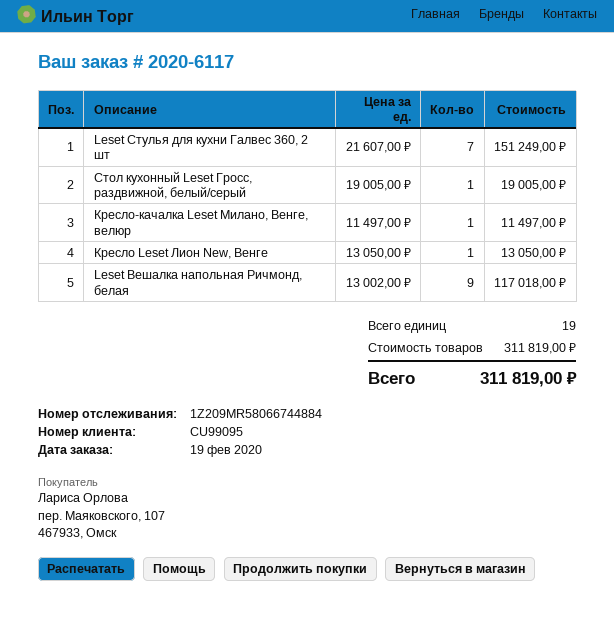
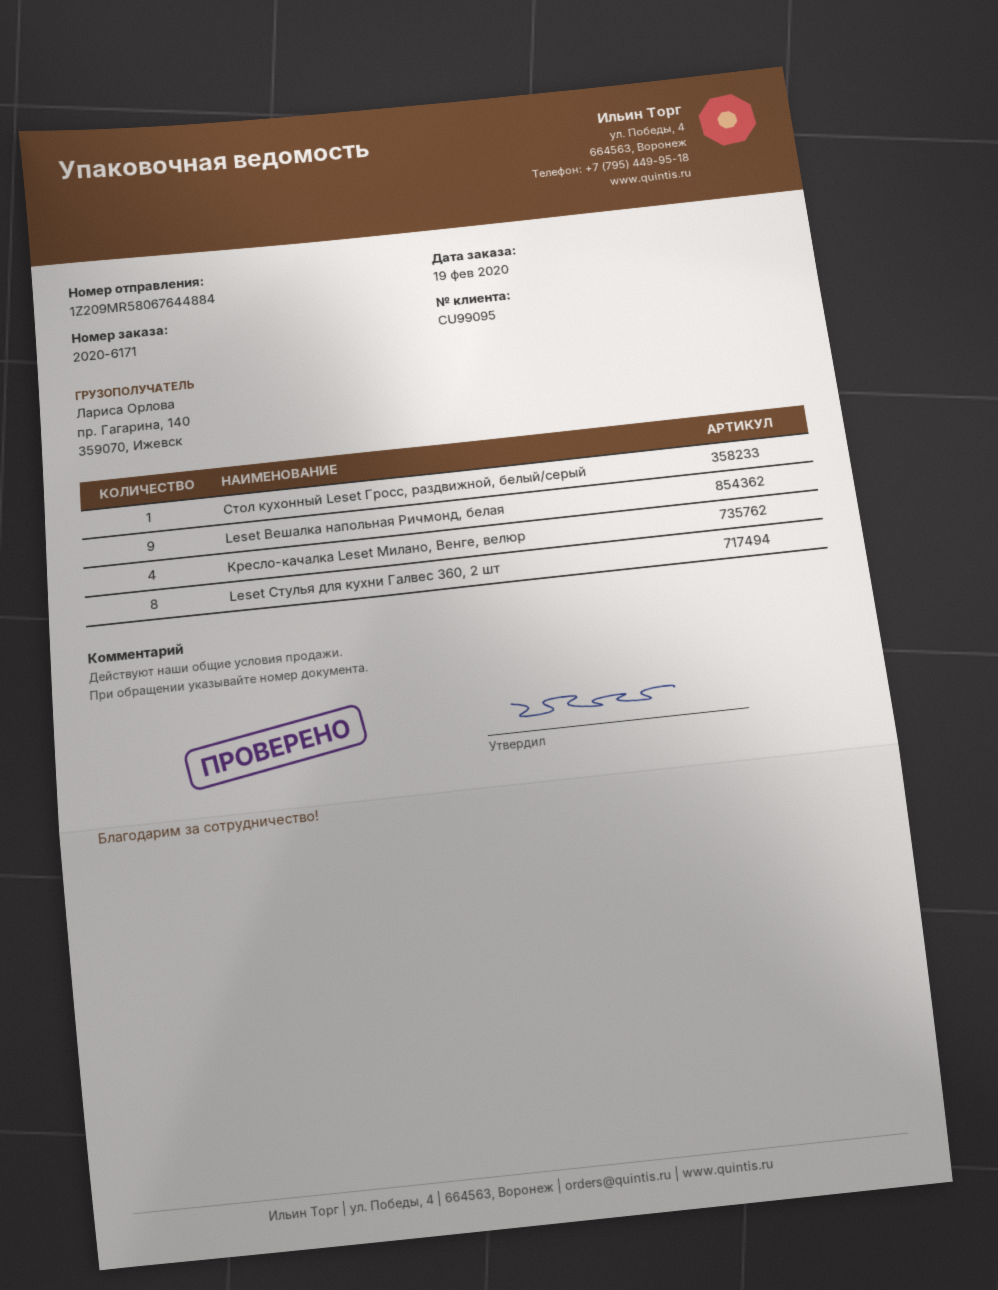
order number: 2020-6117 -> 2020-6171
tracking number: 1Z209MR58066744884 -> 1Z209MR58067644884
Leset Стулья для кухни Галвес 360, 2 шт: 7 -> 8
Кресло-качалка Leset Милано, Венге, велюр: 1 -> 4
Кресло Leset Лион New, Венге: 1 -> none

